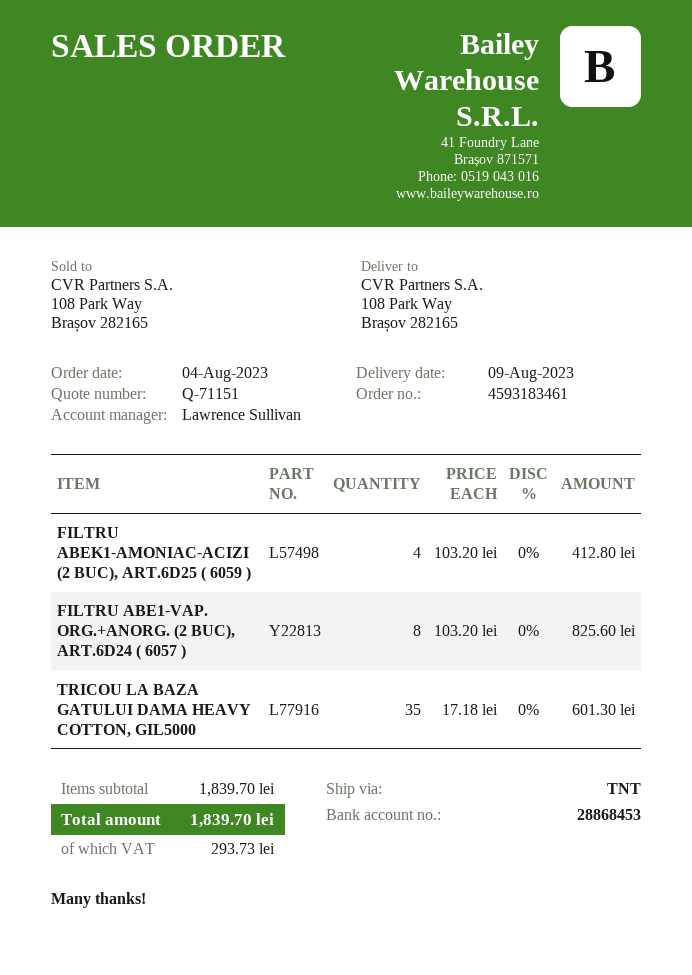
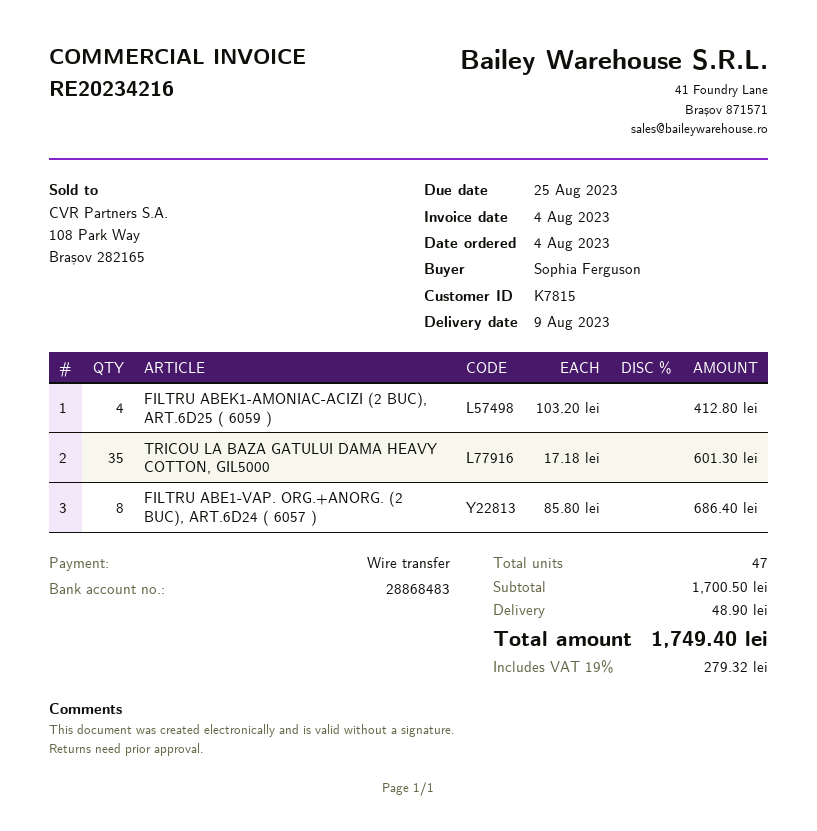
bank account: 28868453 -> 28868483
FILTRU ABE1-VAP. ORG.+ANORG. (2 BUC), ART.6D24 ( 6057 ): 8 x 103.20 = 825.60 -> 8 x 85.80 = 686.40
subtotal: 1839.70 -> 1700.50
shipping: none -> 48.90
tax: 293.73 -> 279.32
total: 1839.70 -> 1749.40

